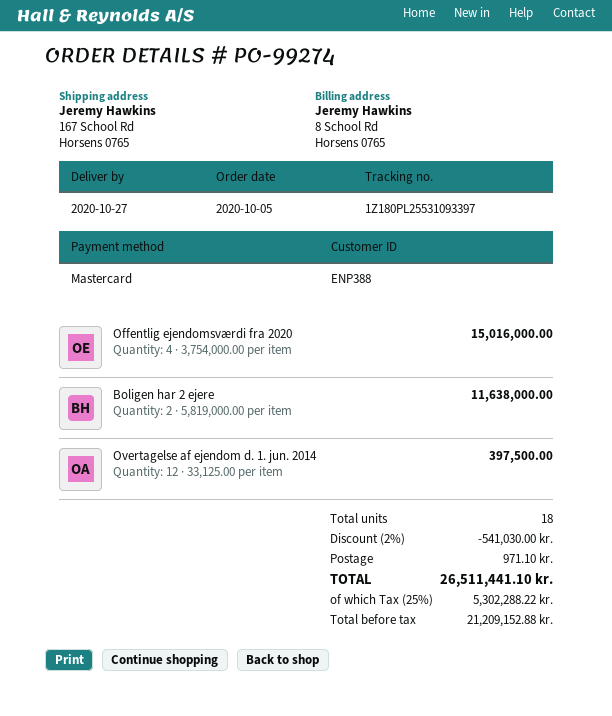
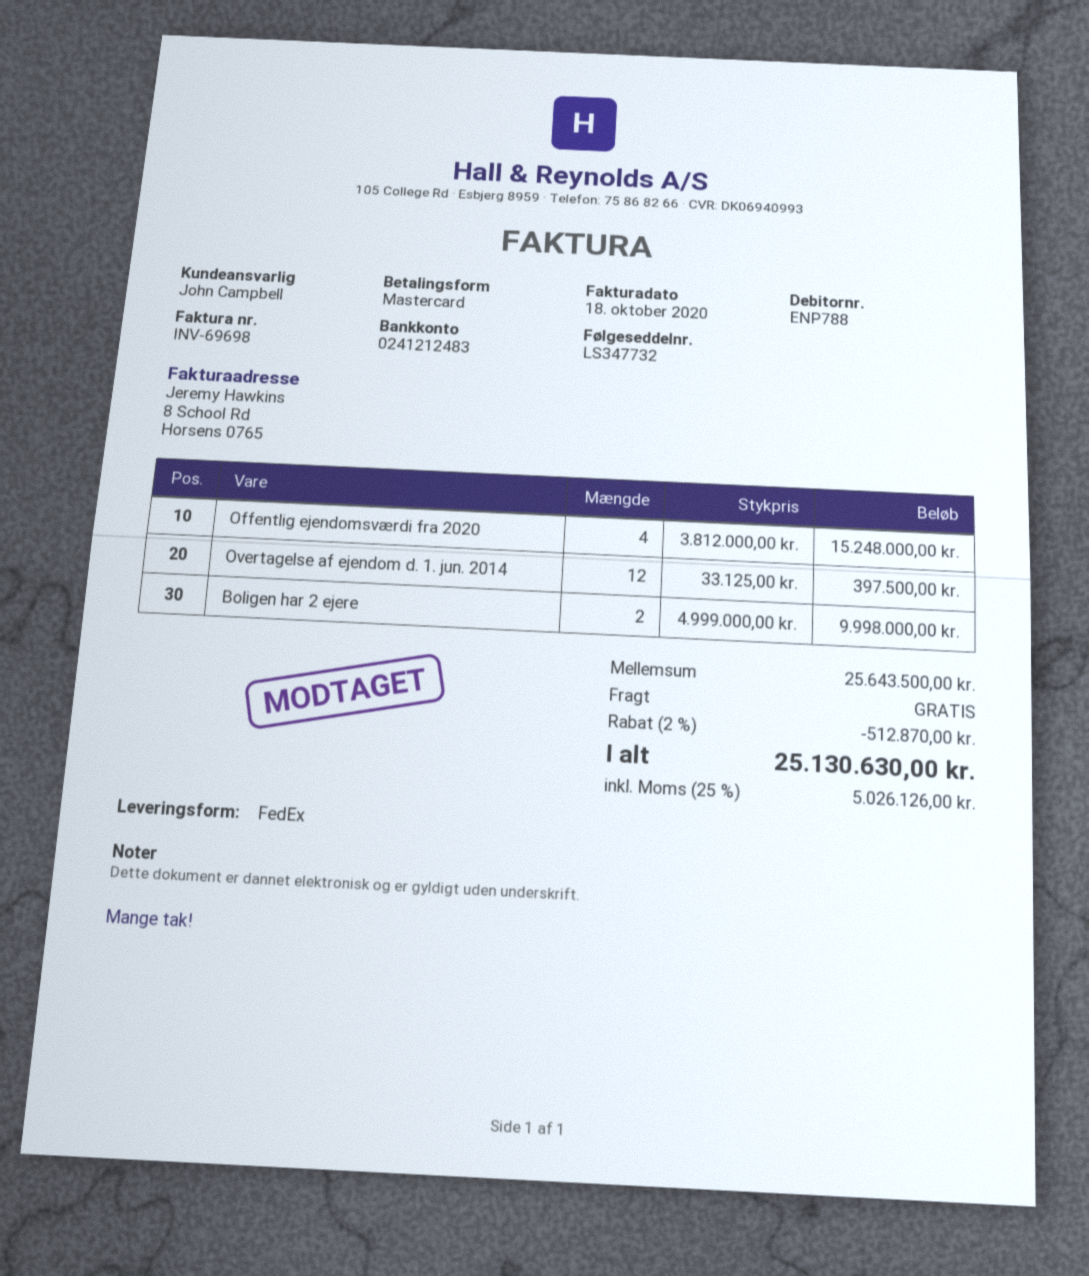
customer number: ENP388 -> ENP788
Offentlig ejendomsværdi fra 2020: 4 x 3754000.00 = 15016000.00 -> 4 x 3812000.00 = 15248000.00
Boligen har 2 ejere: 2 x 5819000.00 = 11638000.00 -> 2 x 4999000.00 = 9998000.00
discount: 2% = 541030.00 -> 2% = 512870.00
shipping: 971.10 -> 0.00
tax: 25% = 5302288.22 -> 25% = 5026126.00
total: 26511441.10 -> 25130630.00

